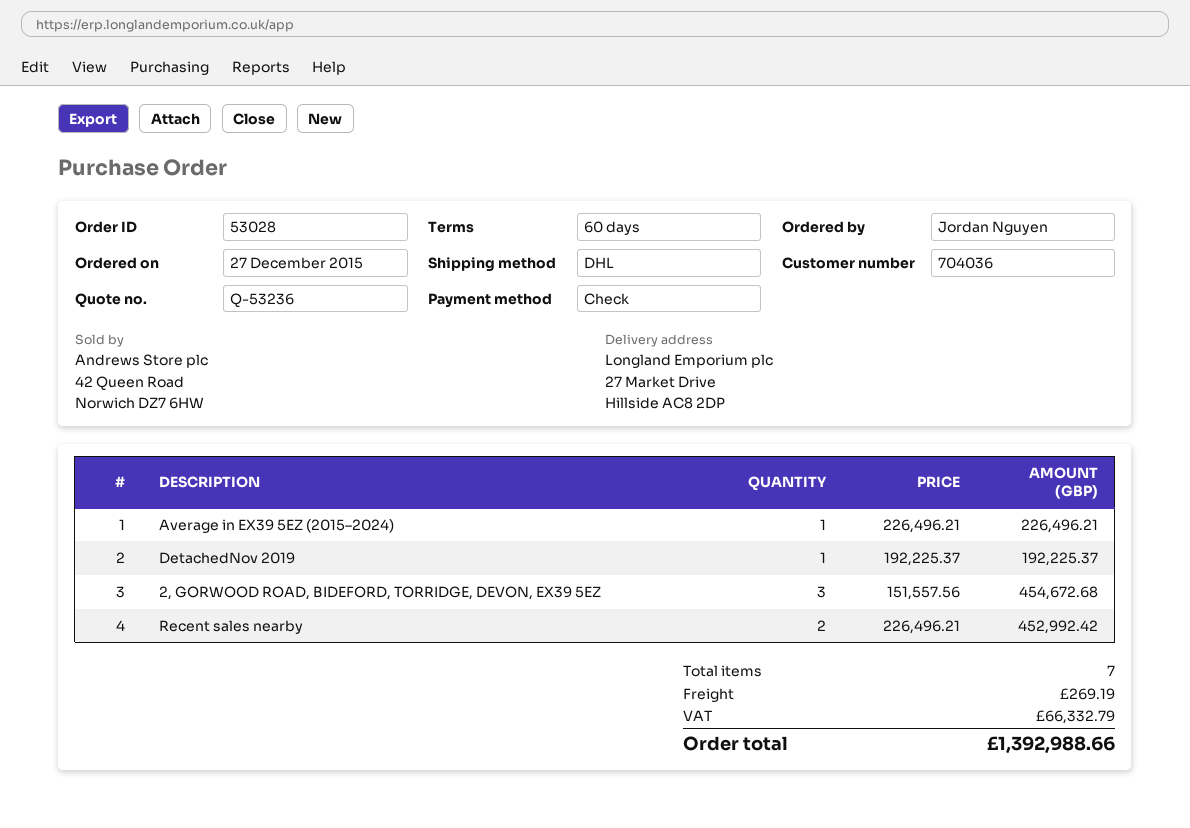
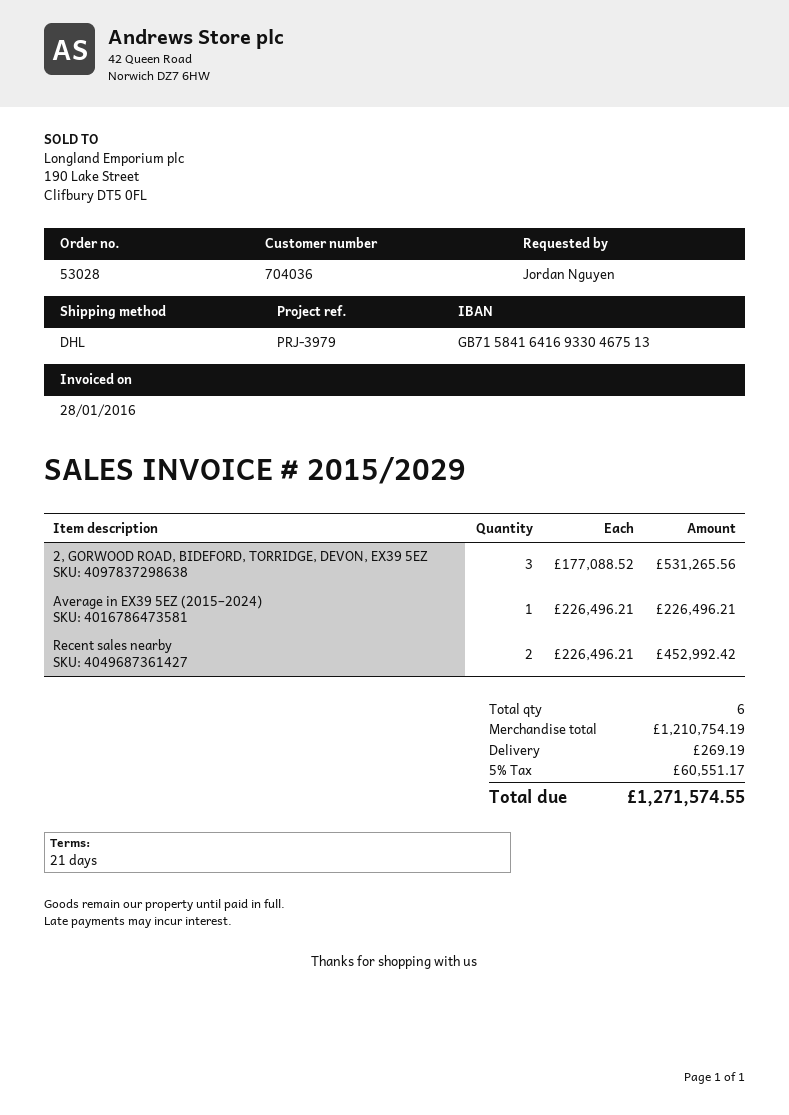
payment terms: 60 days -> 21 days
DetachedNov 2019: 1 x 192225.37 = 192225.37 -> none
2, GORWOOD ROAD, BIDEFORD, TORRIDGE, DEVON, EX39 5EZ: 3 x 151557.56 = 454672.68 -> 3 x 177088.52 = 531265.56
total quantity: 7 -> 6
tax: 66332.79 -> 60551.17
total: 1392988.66 -> 1271574.55

